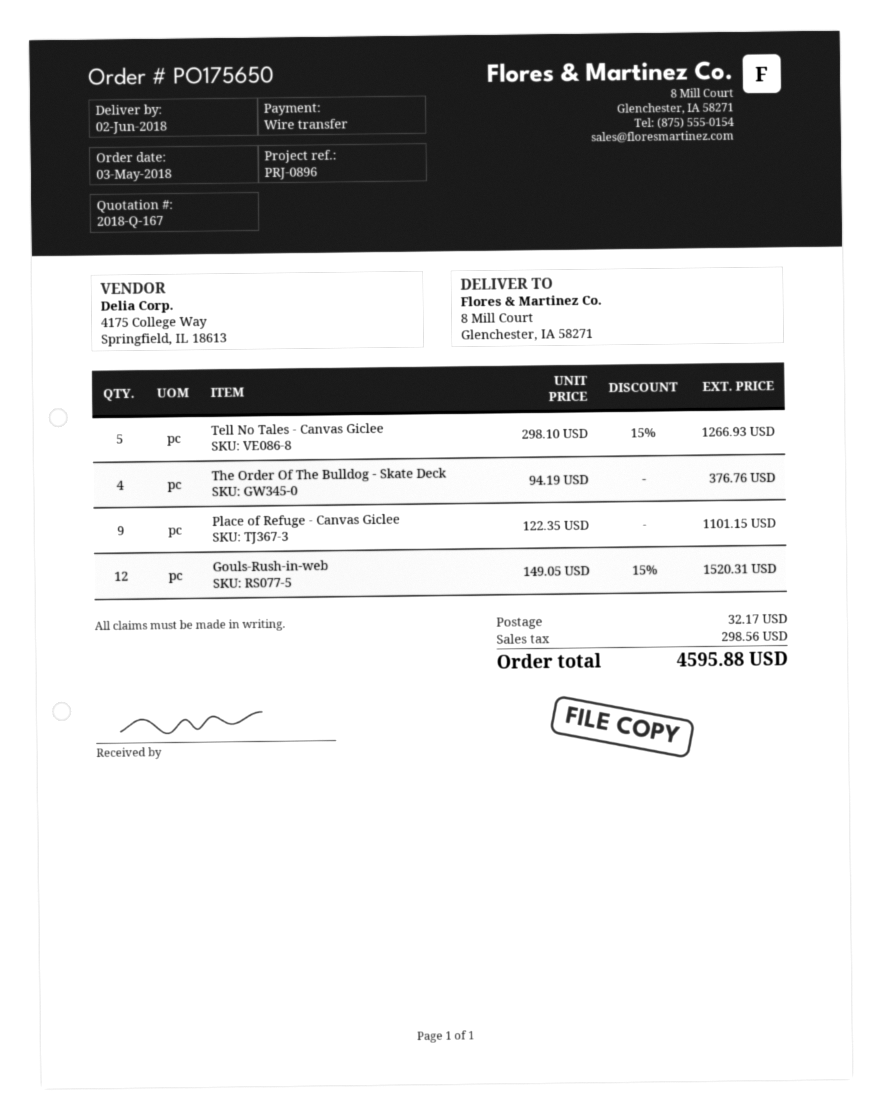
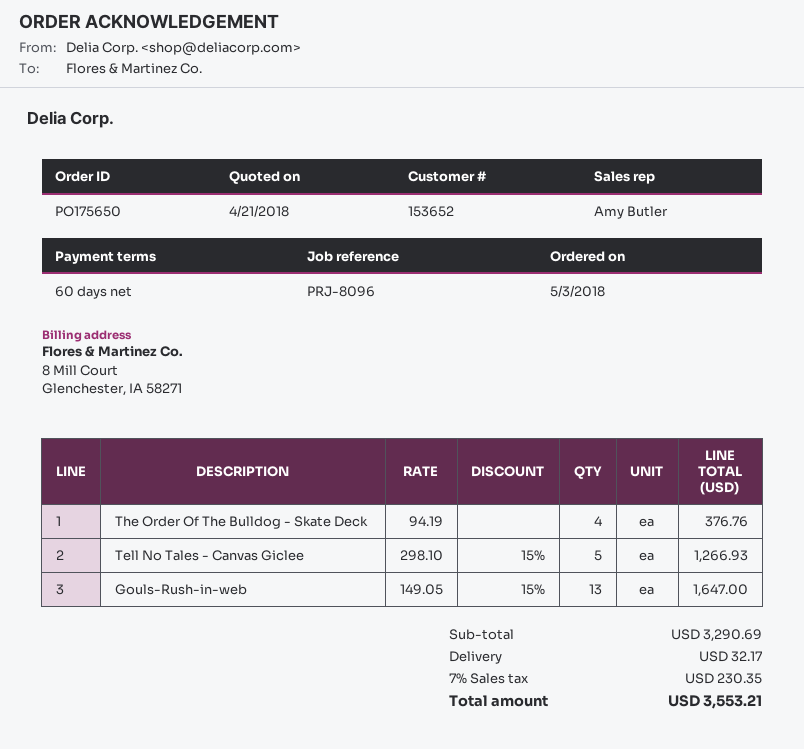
reference: PRJ-0896 -> PRJ-8096
Place of Refuge - Canvas Giclee: 9 x 122.35 = 1101.15 -> none
Gouls-Rush-in-web: 12 x 149.05 - 15% = 1520.31 -> 13 x 149.05 - 15% = 1647.00
tax: 298.56 -> 230.35
total: 4595.88 -> 3553.21

